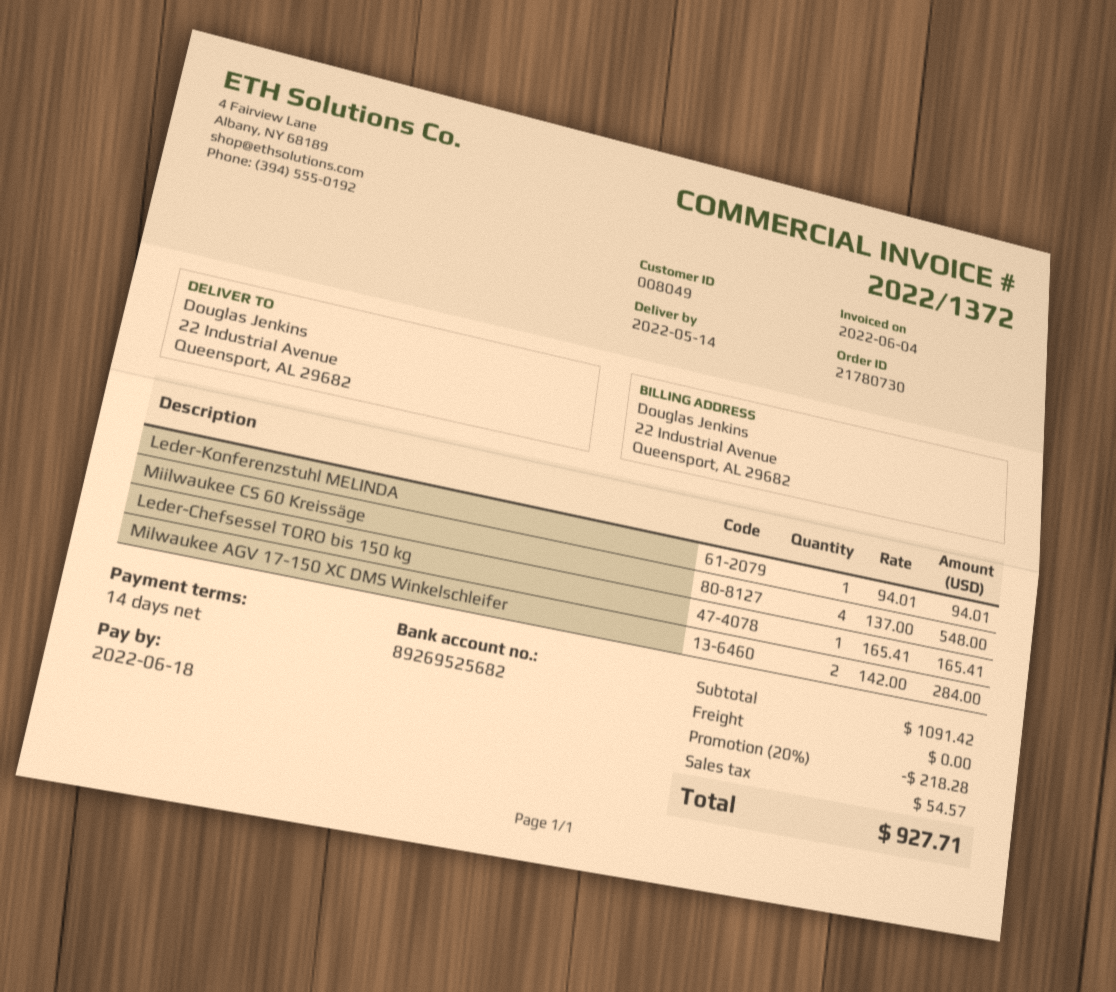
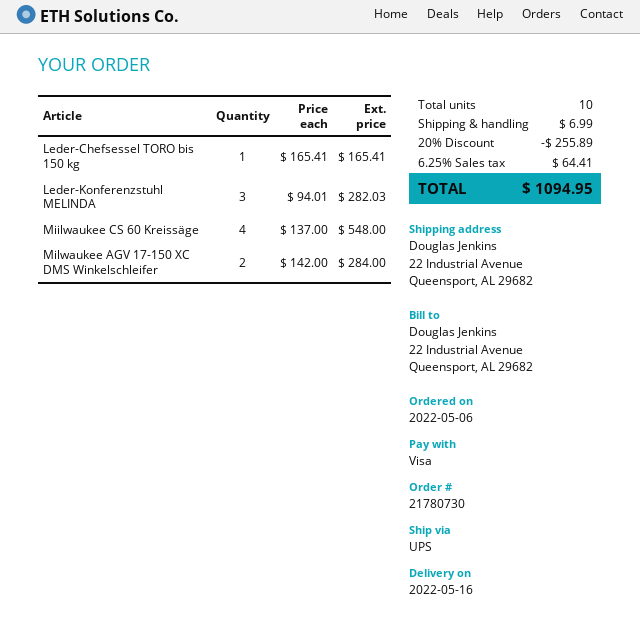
delivery date: 2022-05-14 -> 2022-05-16
Leder-Konferenzstuhl MELINDA: 1 x 94.01 = 94.01 -> 3 x 94.01 = 282.03
discount: 20% = 218.28 -> 20% = 255.89
shipping: 0.00 -> 6.99
tax: 54.57 -> 64.41
total: 927.71 -> 1094.95

